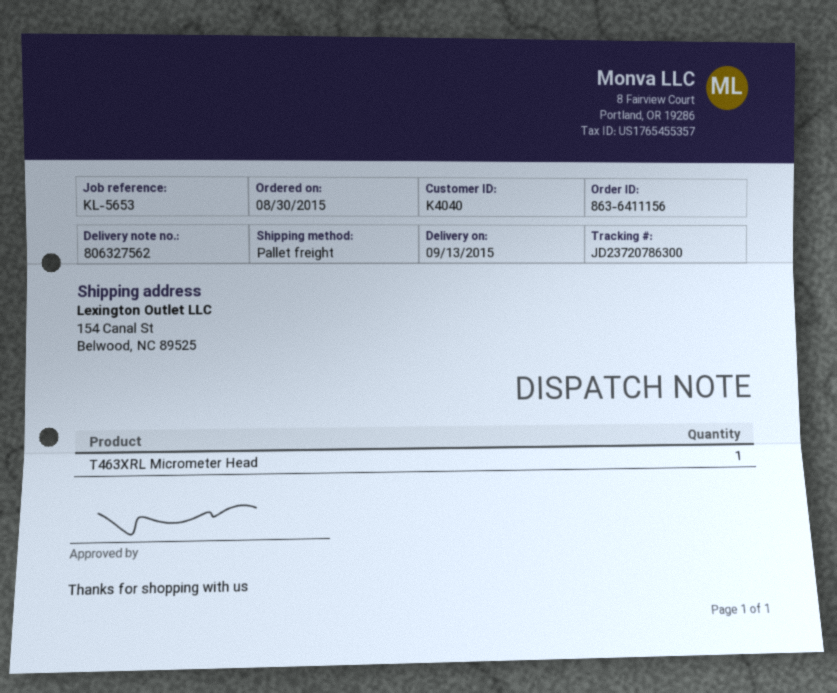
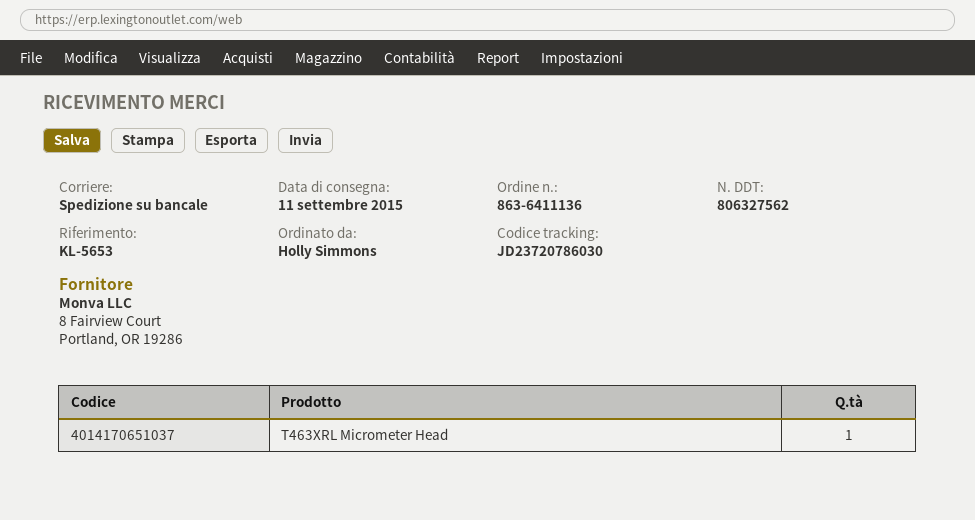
order number: 863-6411156 -> 863-6411136
delivery date: 2015-09-13 -> 2015-09-11
tracking number: JD23720786300 -> JD23720786030

